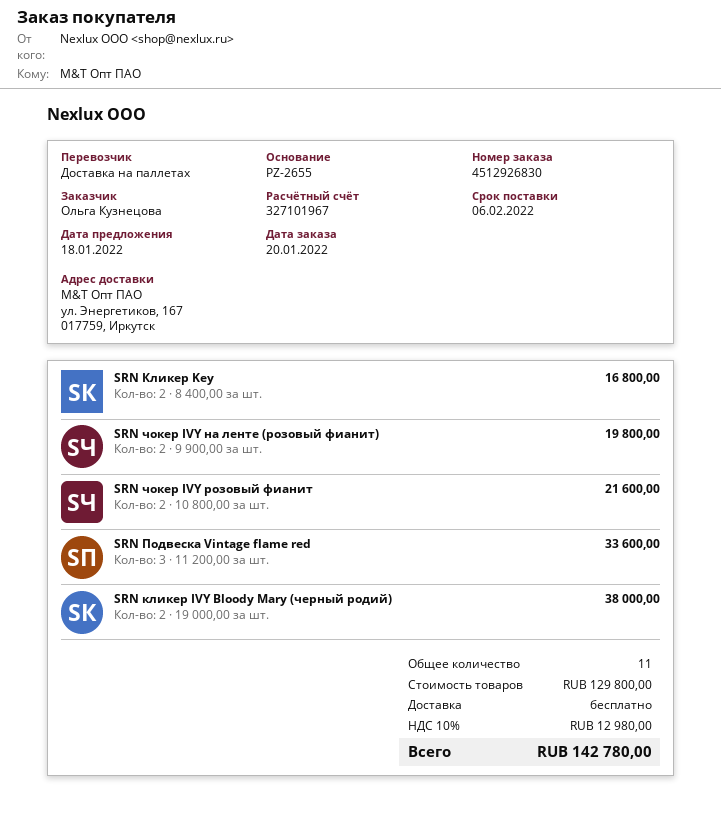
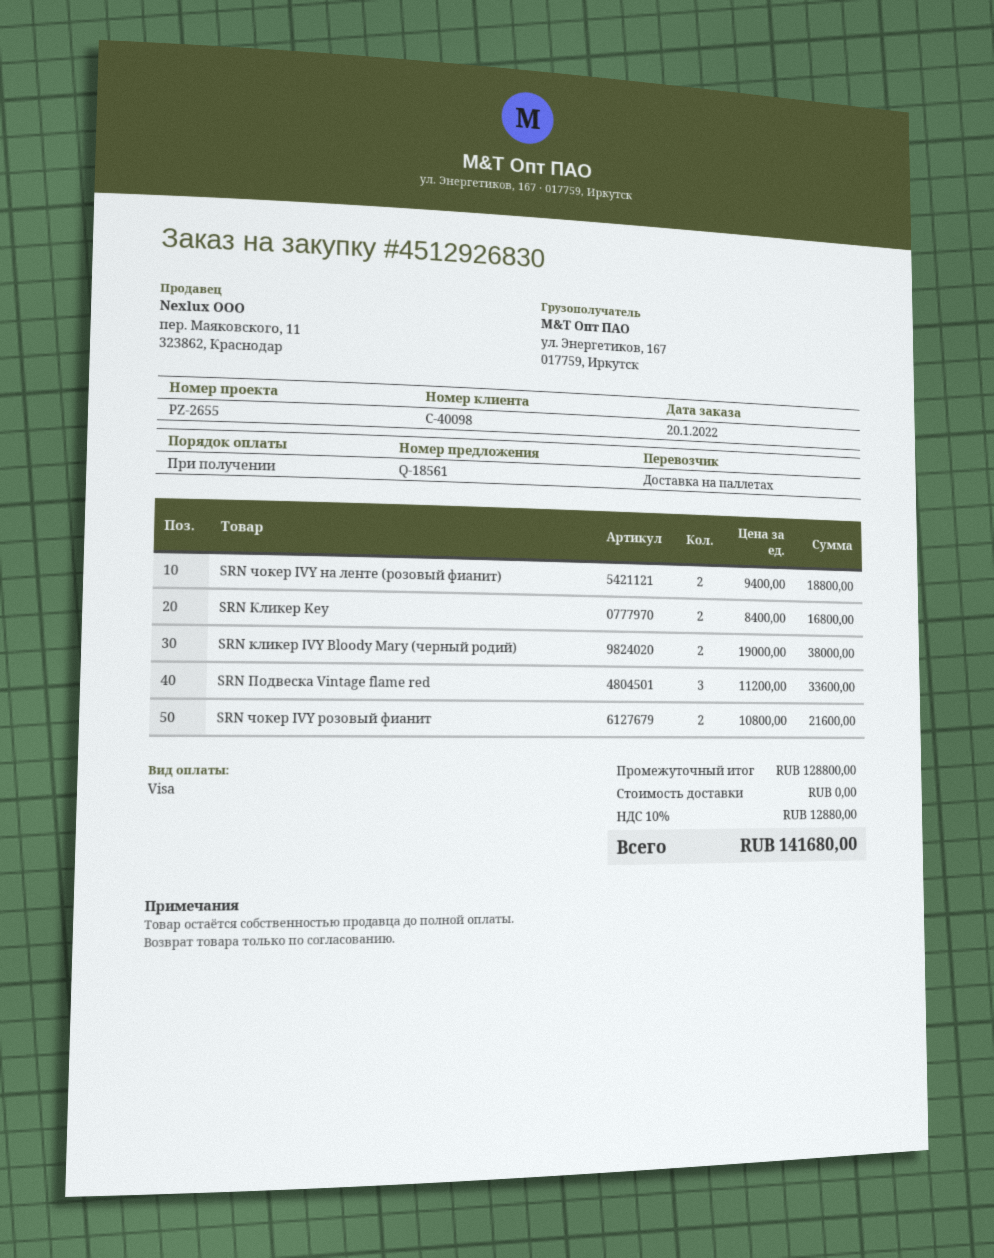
SRN чокер IVY на ленте (розовый фианит): 2 x 9900.00 = 19800.00 -> 2 x 9400.00 = 18800.00
subtotal: 129800.00 -> 128800.00
tax: 10% = 12980.00 -> 10% = 12880.00
total: 142780.00 -> 141680.00

